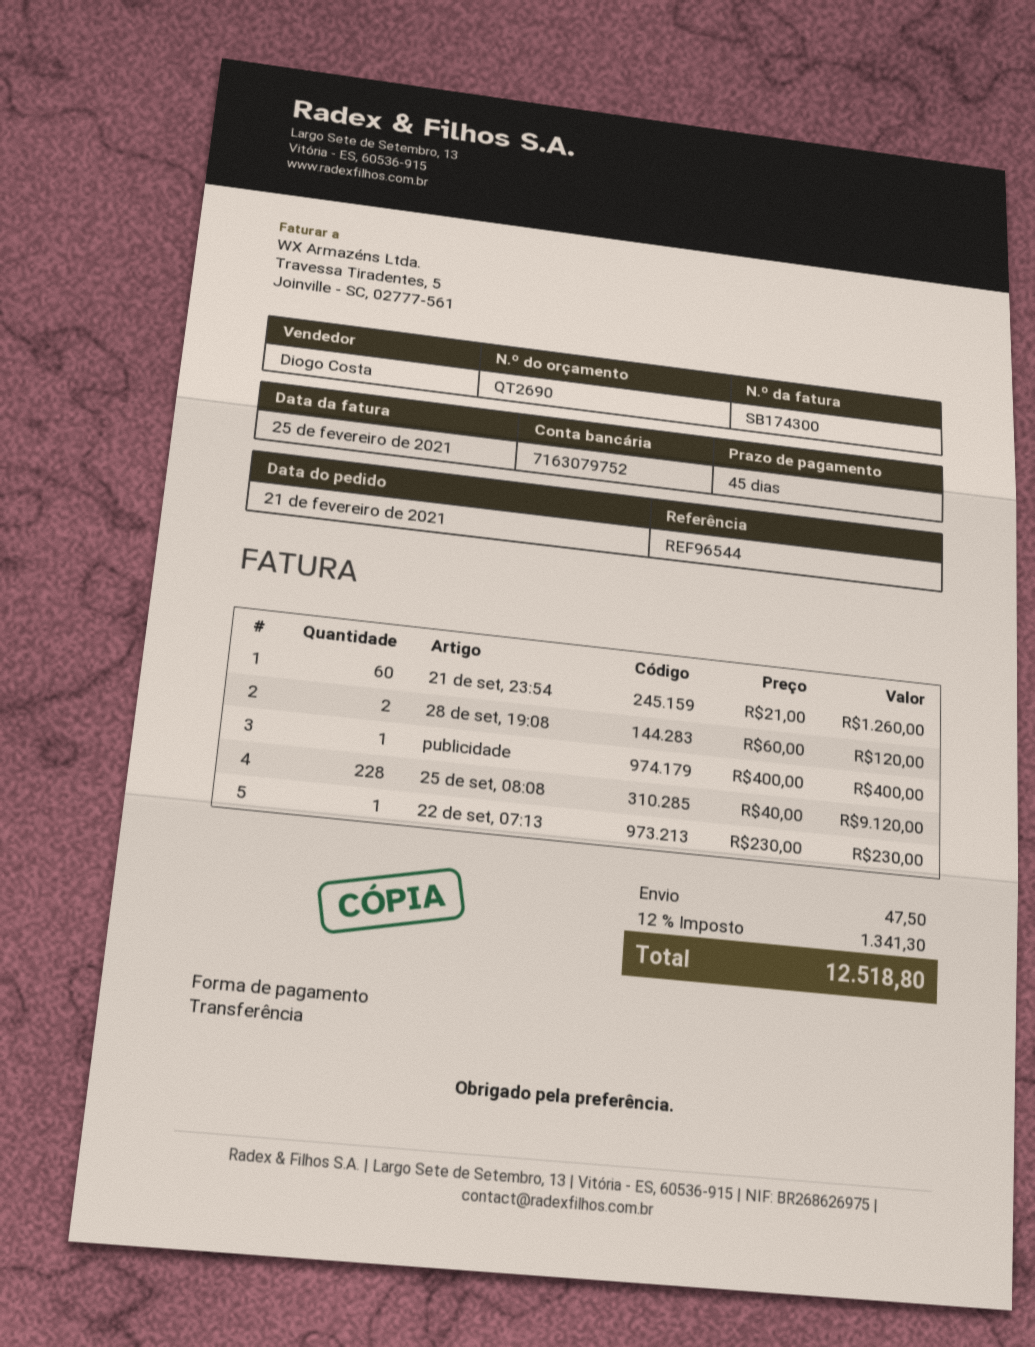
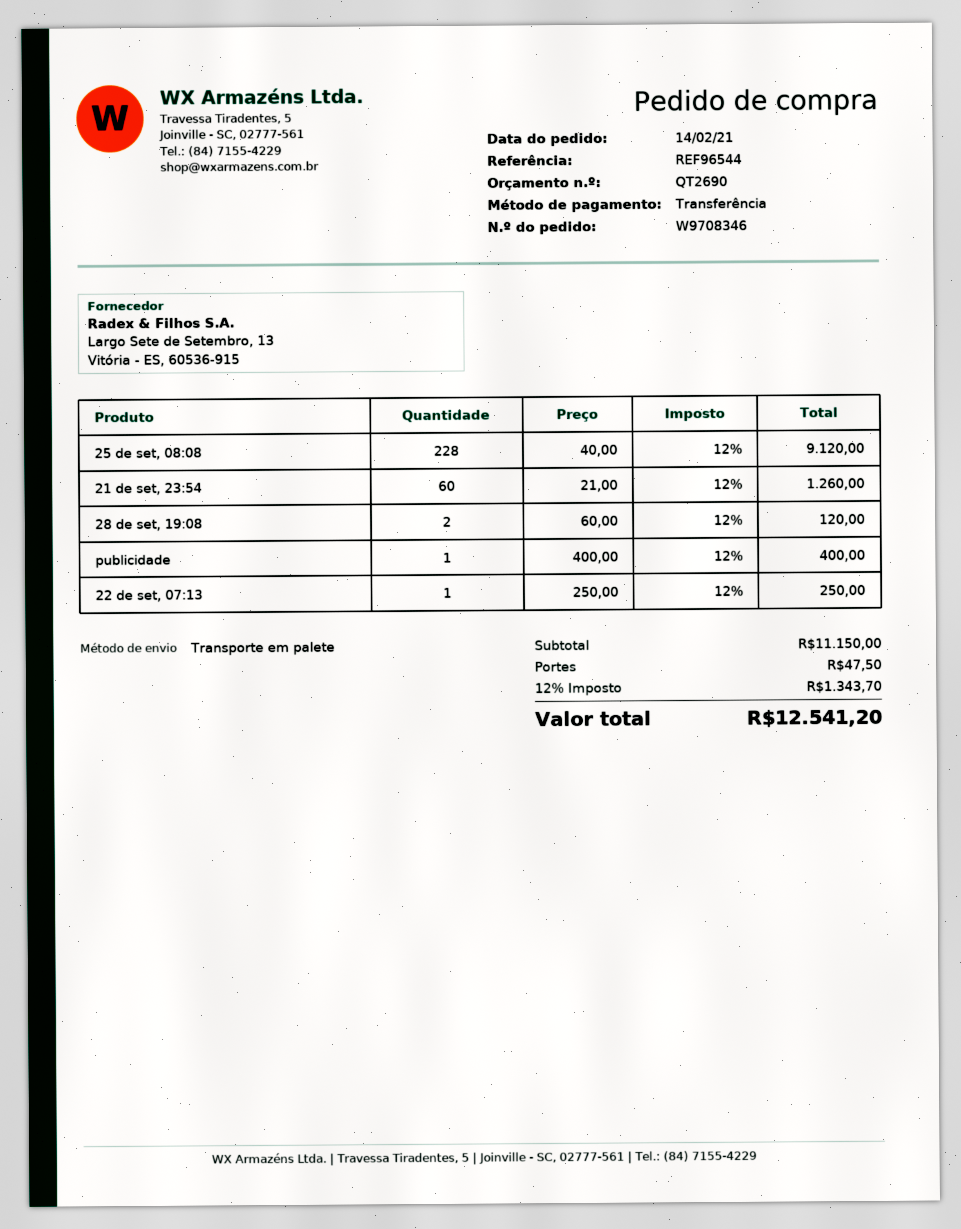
order date: 2021-02-21 -> 2021-02-14
22 de set, 07:13: 1 x 230.00 = 230.00 -> 1 x 250.00 = 250.00
tax: 12% = 1341.30 -> 12% = 1343.70
total: 12518.80 -> 12541.20

